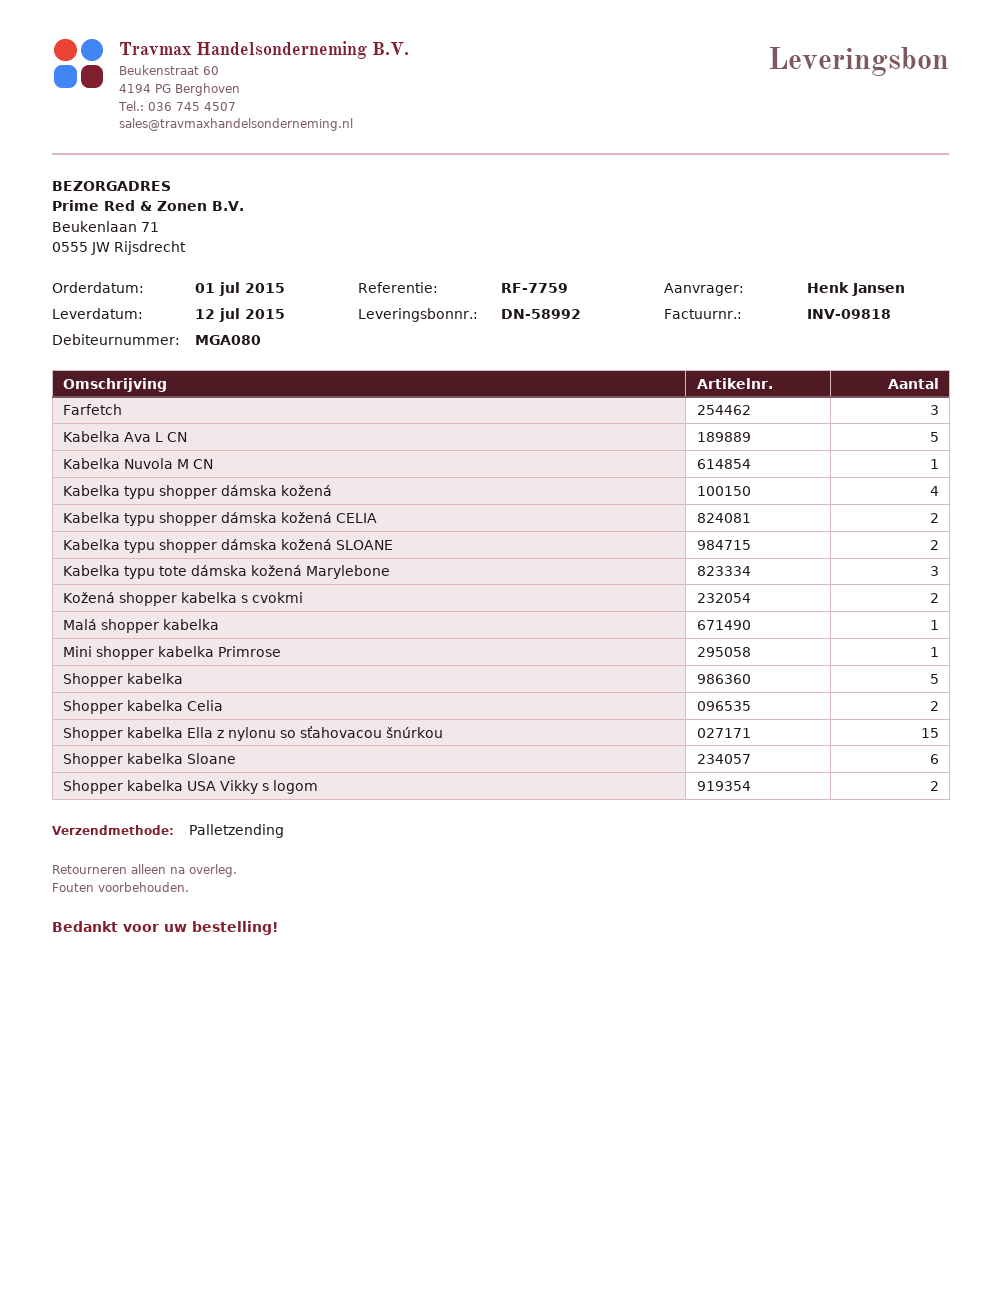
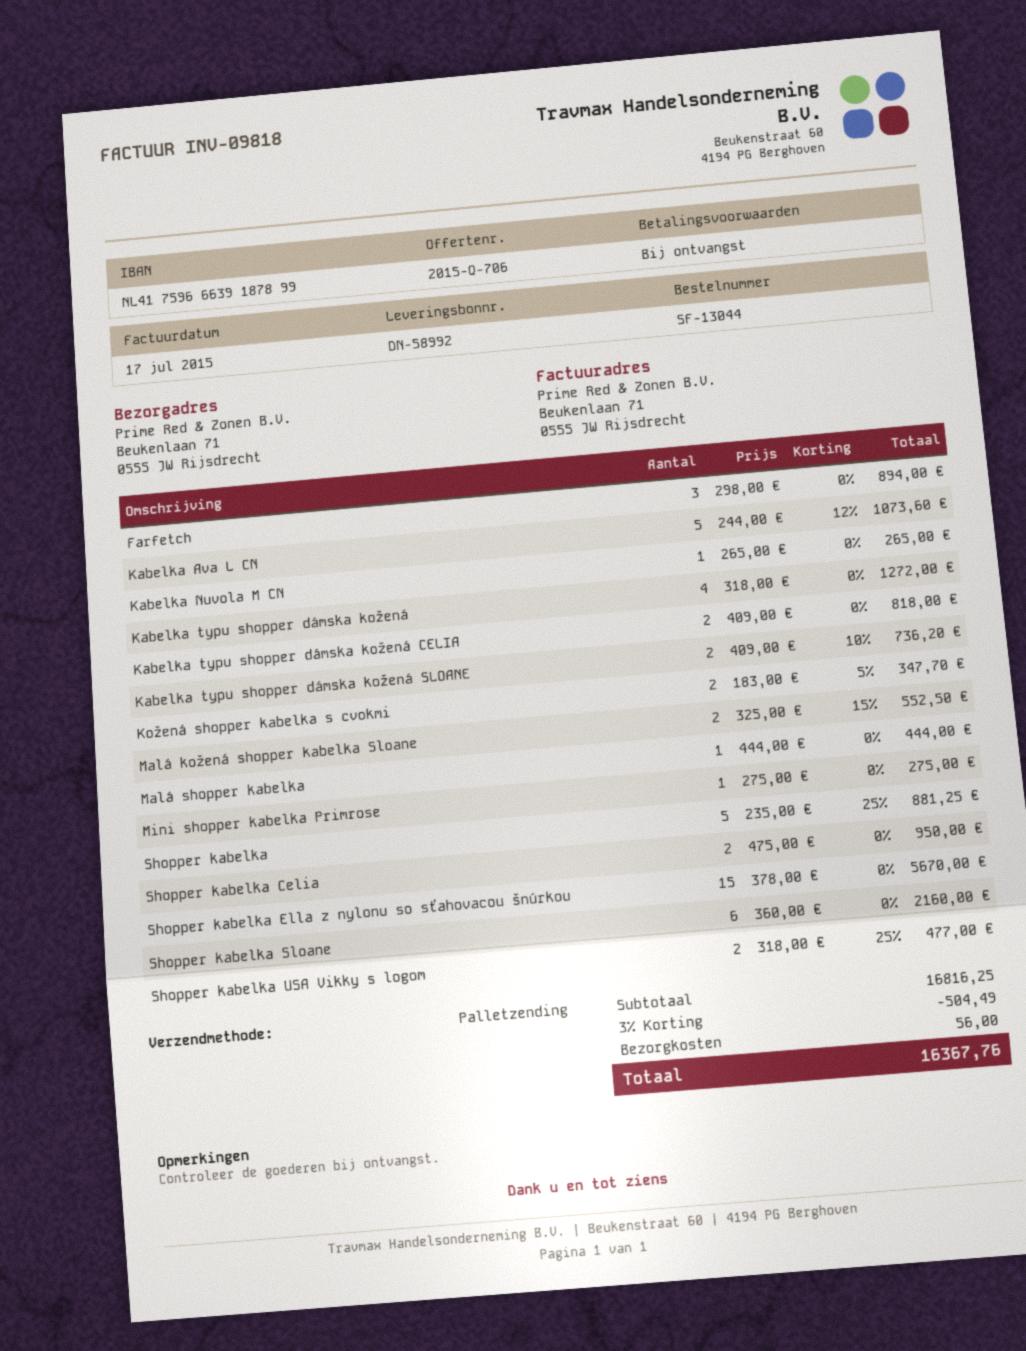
Kabelka typu tote dámska kožená Marylebone: 3 -> none
Malá kožená shopper kabelka Sloane: none -> 2

